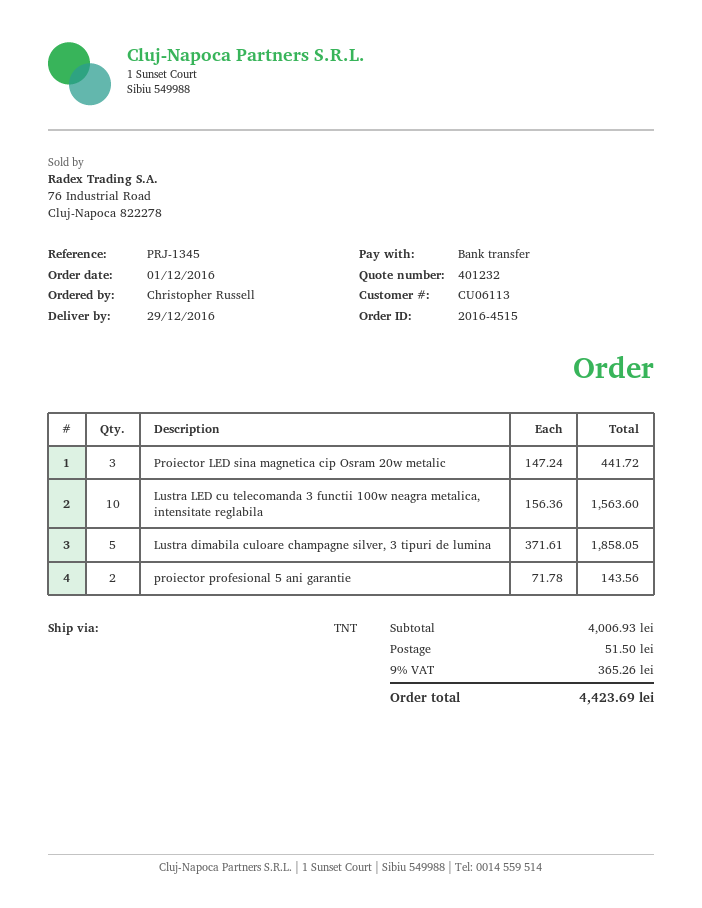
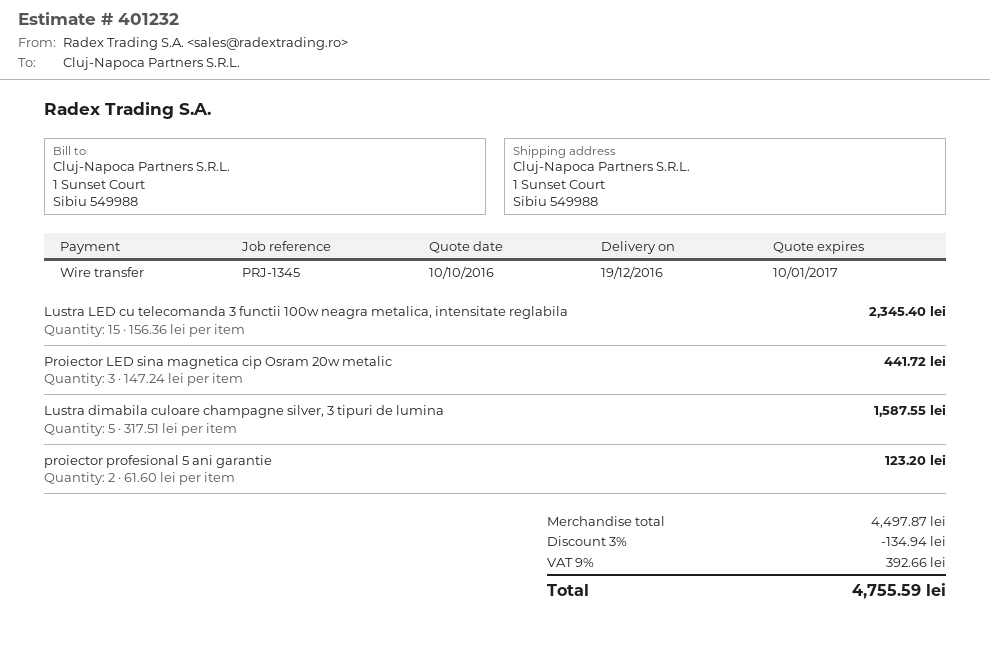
delivery date: 2016-12-29 -> 2016-12-19
Lustra LED cu telecomanda 3 functii 100w neagra metalica, intensitate reglabila: 10 x 156.36 = 1563.60 -> 15 x 156.36 = 2345.40
Lustra dimabila culoare champagne silver, 3 tipuri de lumina: 5 x 371.61 = 1858.05 -> 5 x 317.51 = 1587.55
proiector profesional 5 ani garantie: 2 x 71.78 = 143.56 -> 2 x 61.60 = 123.20
subtotal: 4006.93 -> 4497.87
discount: none -> 3% = 134.94
shipping: 51.50 -> none
tax: 9% = 365.26 -> 9% = 392.66
total: 4423.69 -> 4755.59

